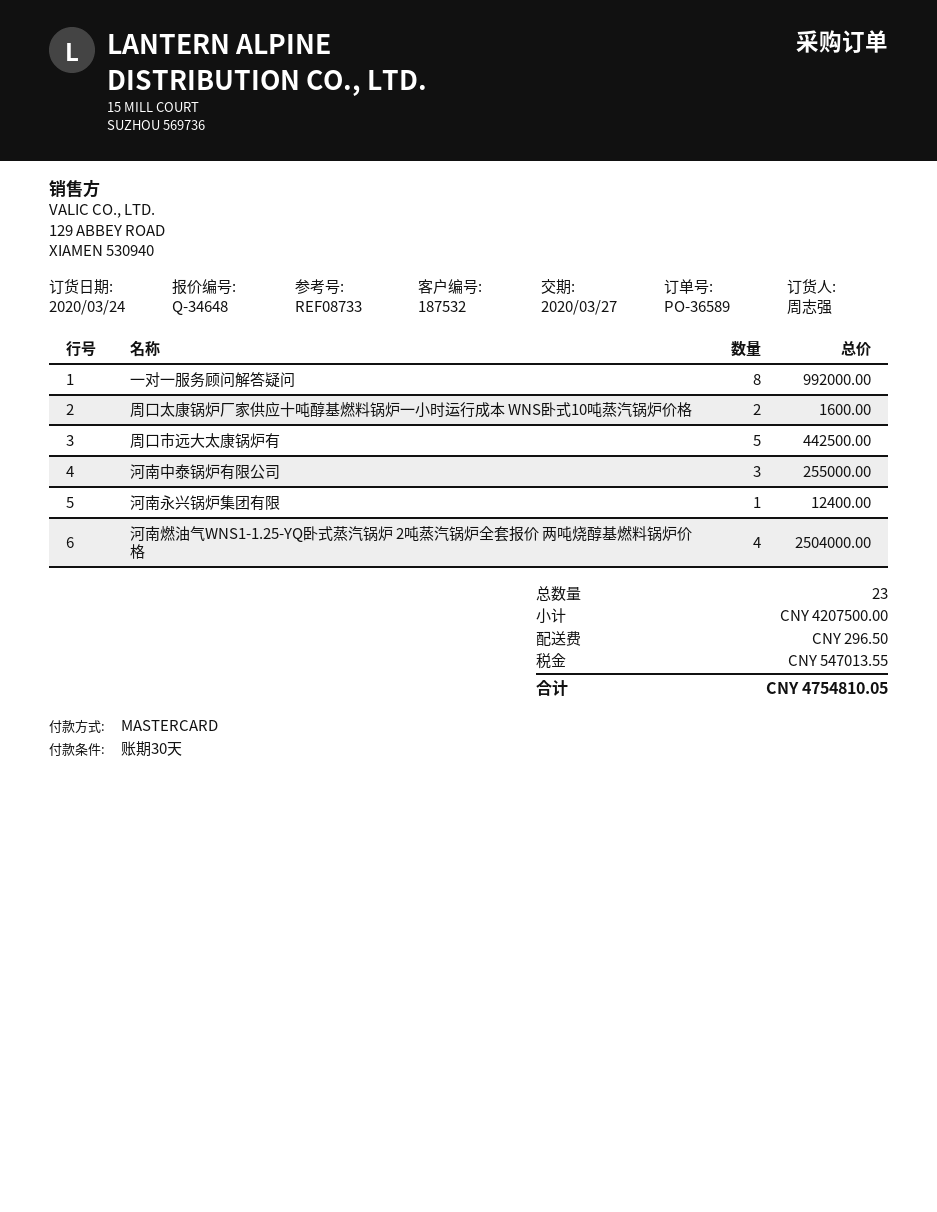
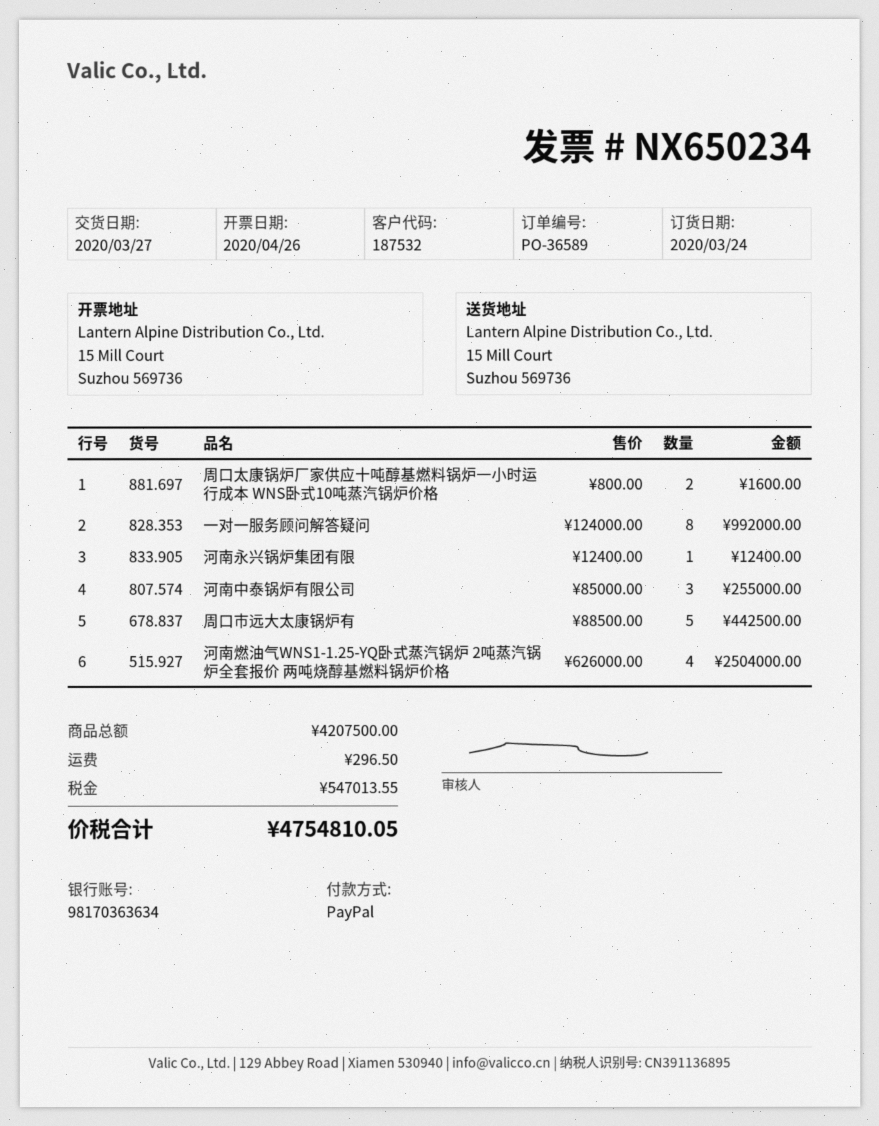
payment method: Mastercard -> PayPal

